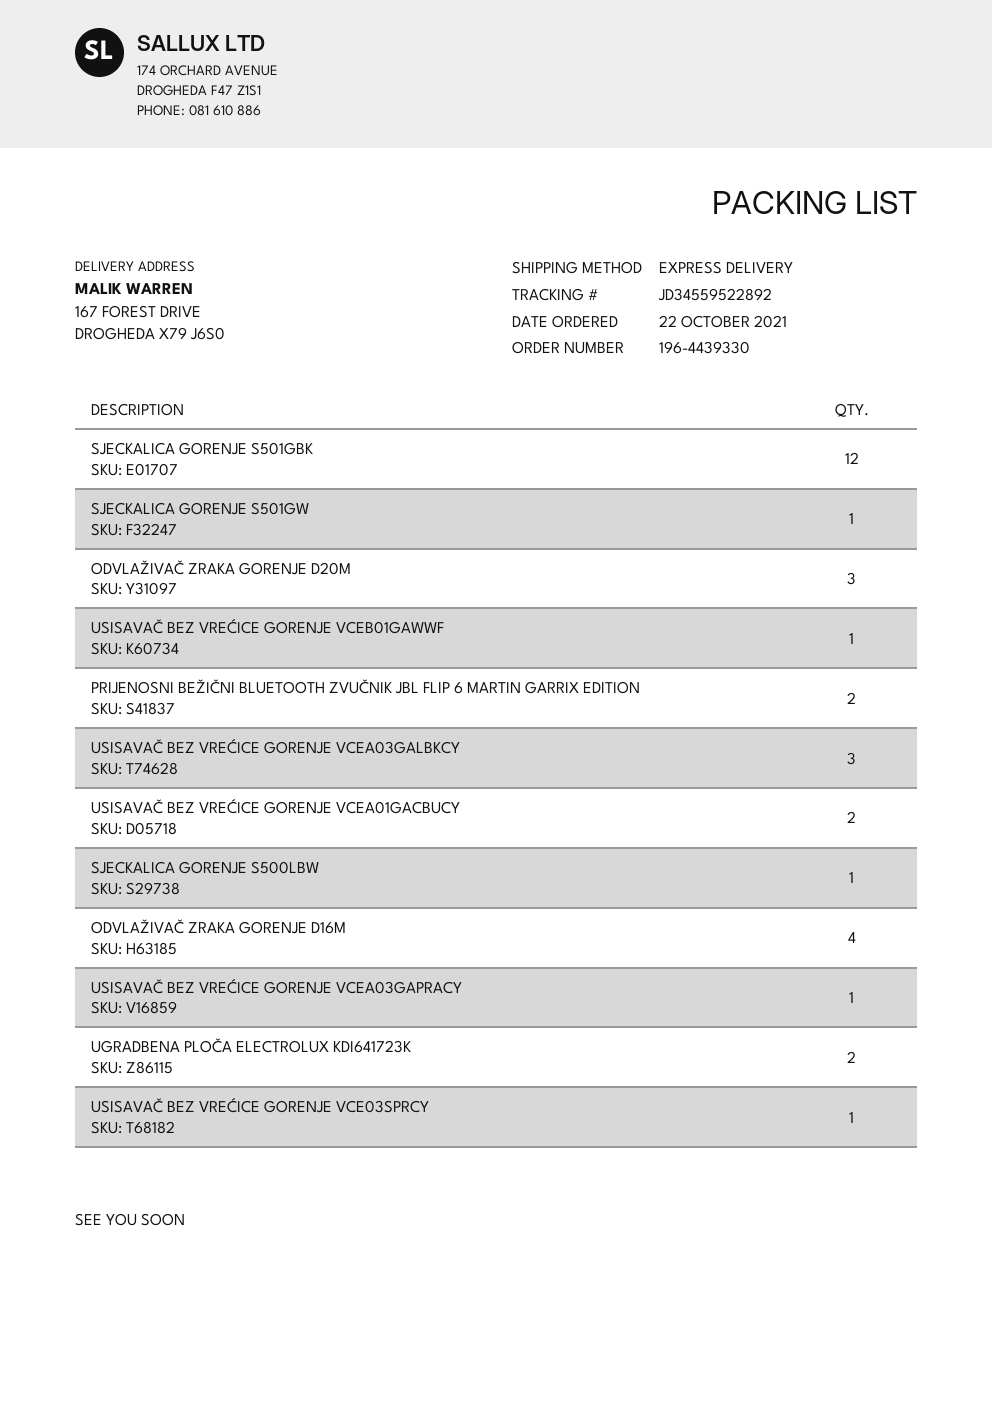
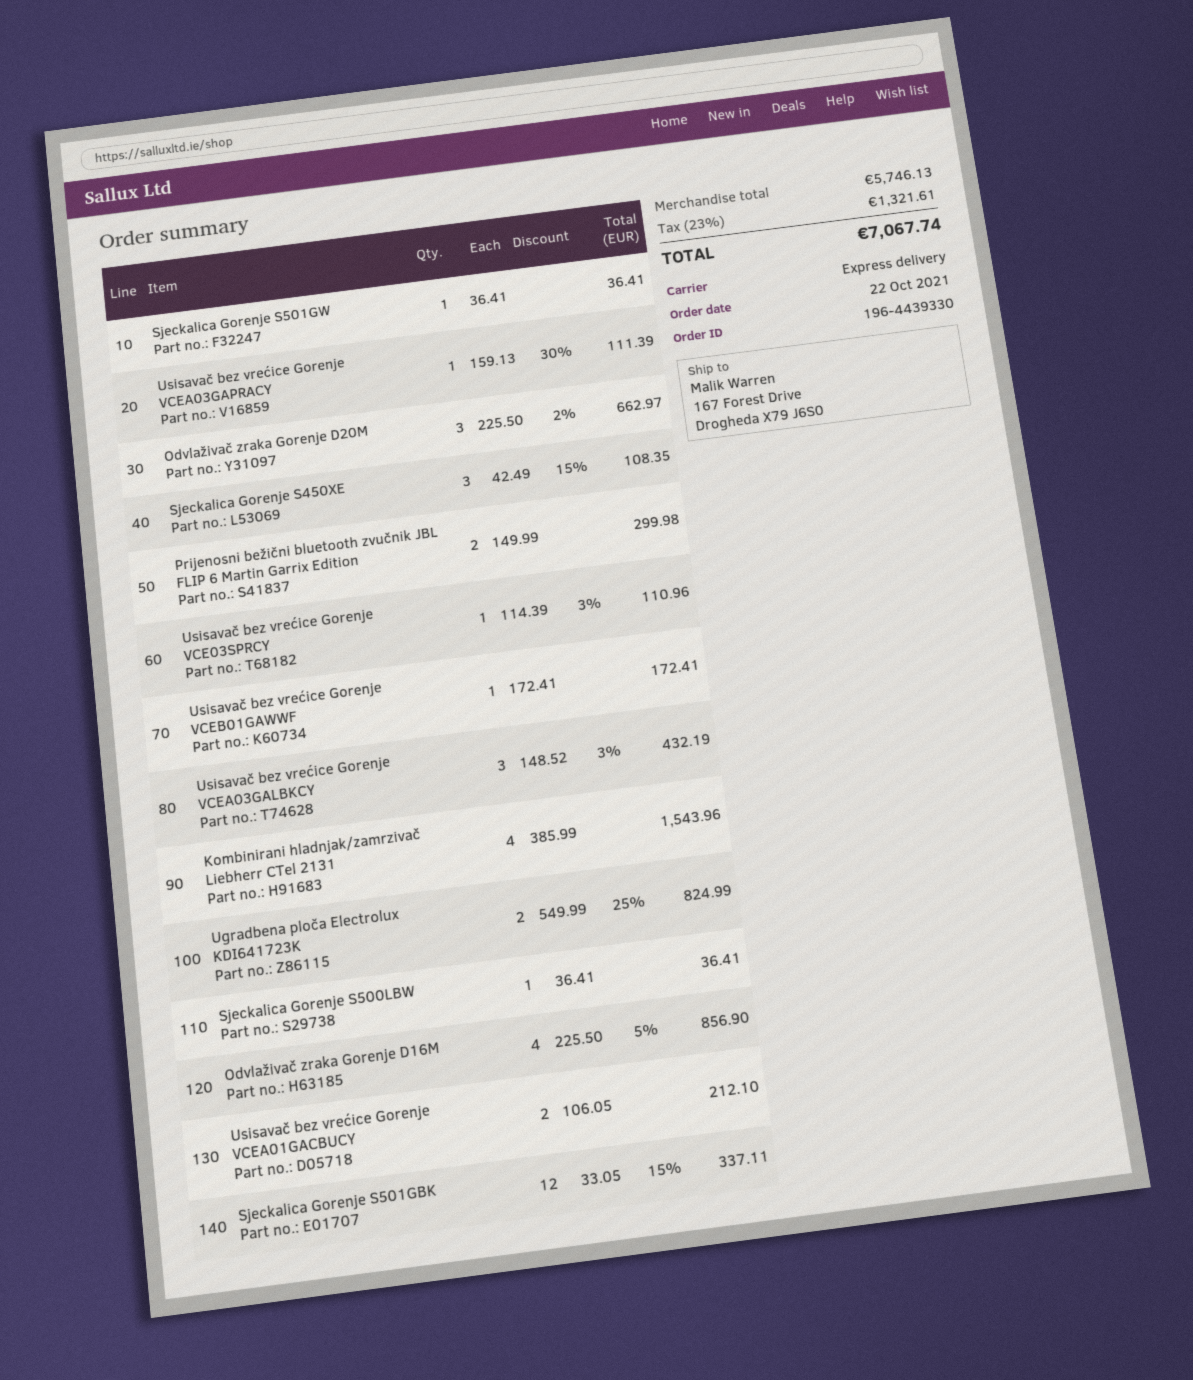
Sjeckalica Gorenje S450XE: none -> 3
Kombinirani hladnjak/zamrzivač Liebherr CTel 2131: none -> 4

